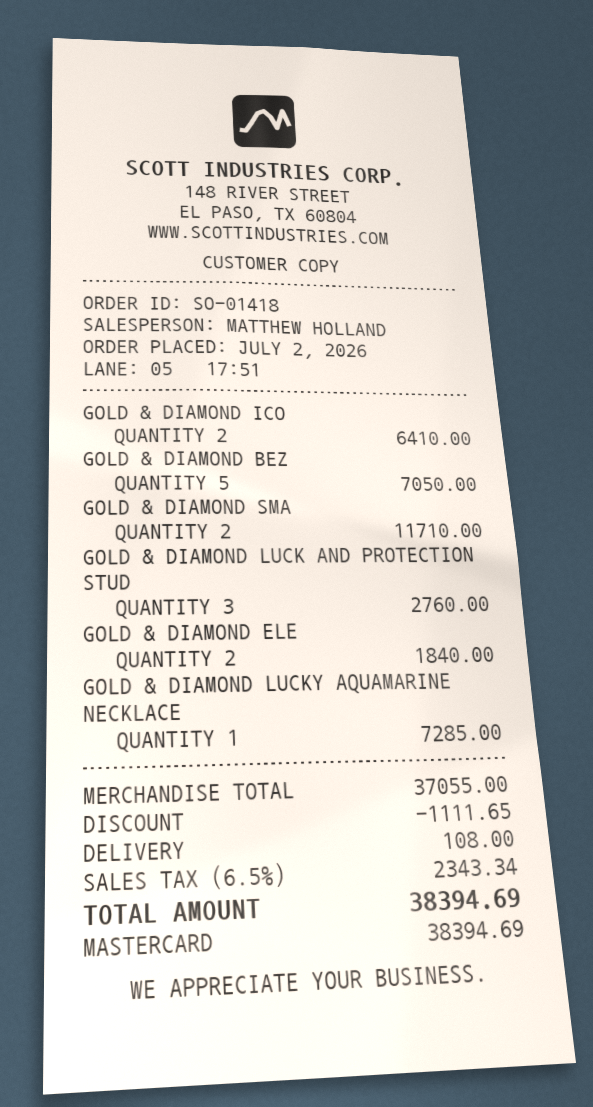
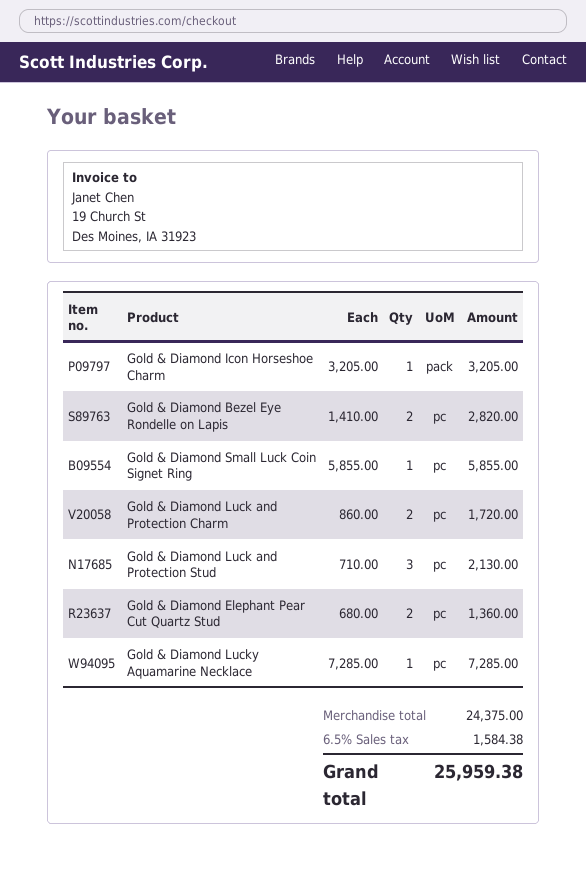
GOLD & DIAMOND ICO: 2 for 6410.00 -> 1 for 3205.00
GOLD & DIAMOND BEZ: 5 for 7050.00 -> 2 for 2820.00
GOLD & DIAMOND SMA: 2 for 11710.00 -> 1 for 5855.00
GOLD & DIAMOND LUCK AND PROTECTION STUD: 3 for 2760.00 -> 3 for 2130.00
GOLD & DIAMOND ELE: 2 for 1840.00 -> 2 for 1360.00
Gold & Diamond Luck and Protection Charm: none -> 2 for 1720.00
subtotal: 37055.00 -> 24375.00
discount: 1111.65 -> none
shipping: 108.00 -> none
tax: 6.5% = 2343.34 -> 6.5% = 1584.38
total: 38394.69 -> 25959.38

